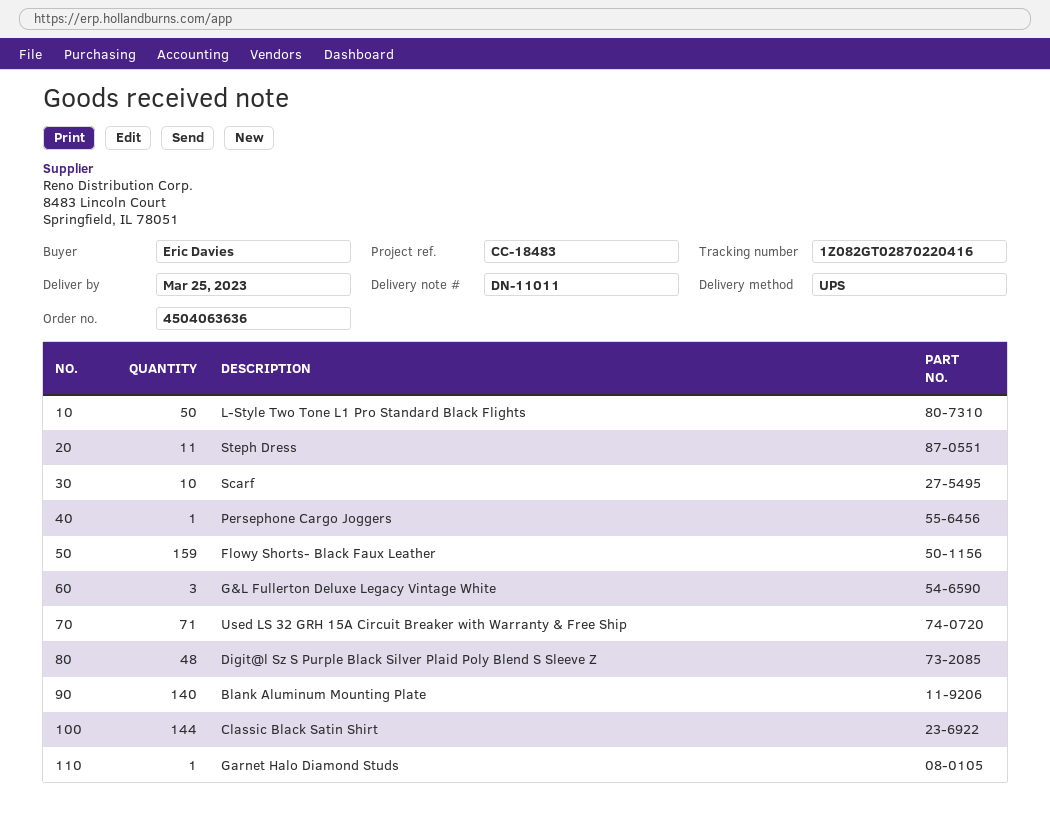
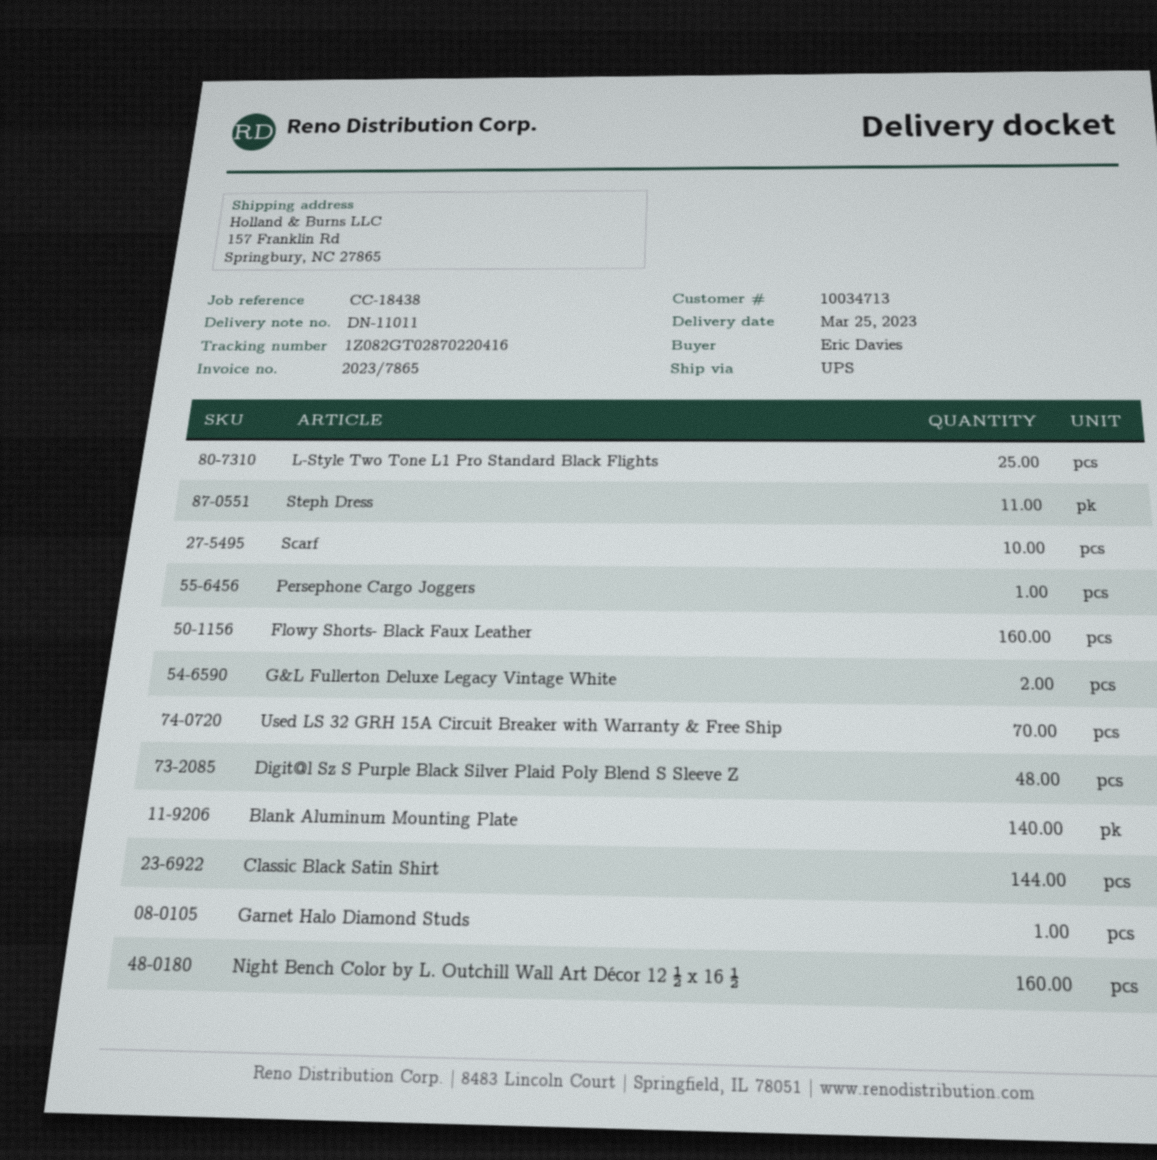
reference: CC-18483 -> CC-18438
L-Style Two Tone L1 Pro Standard Black Flights: 50 -> 25
Flowy Shorts- Black Faux Leather: 159 -> 160
G&L Fullerton Deluxe Legacy Vintage White: 3 -> 2
Used LS 32 GRH 15A Circuit Breaker with Warranty & Free Ship: 71 -> 70
Night Bench Color by L. Outchill Wall Art Décor 12 ½ x 16 ½: none -> 160

